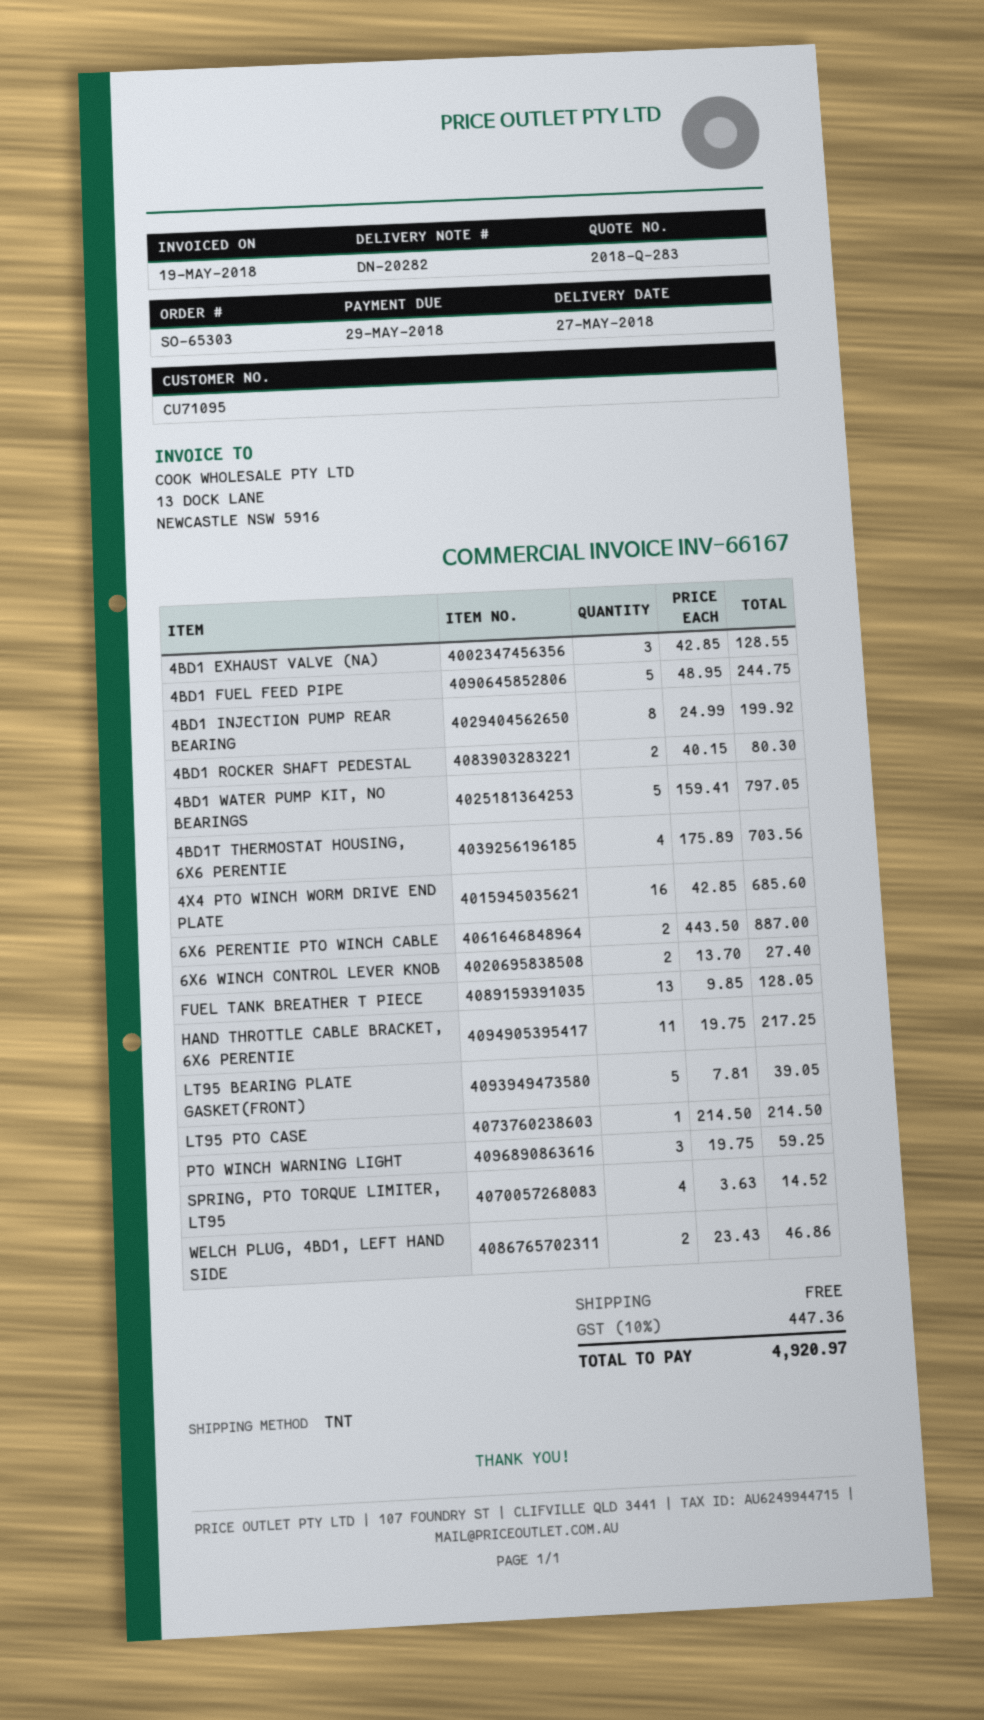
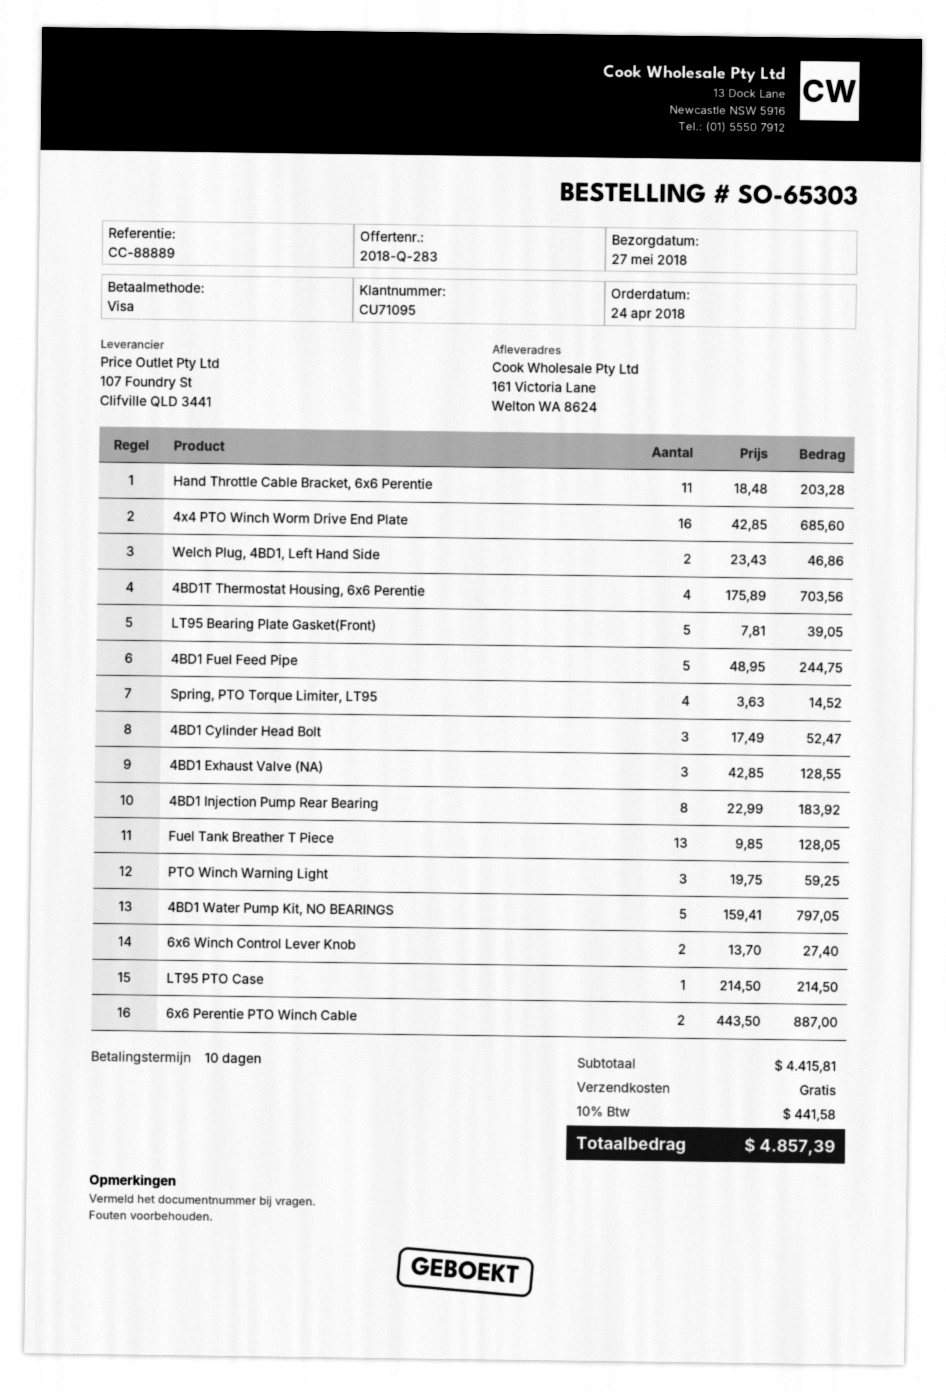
4BD1 INJECTION PUMP REAR BEARING: 8 x 24.99 = 199.92 -> 8 x 22.99 = 183.92
4BD1 ROCKER SHAFT PEDESTAL: 2 x 40.15 = 80.30 -> none
HAND THROTTLE CABLE BRACKET, 6X6 PERENTIE: 11 x 19.75 = 217.25 -> 11 x 18.48 = 203.28
4BD1 Cylinder Head Bolt: none -> 3 x 17.49 = 52.47
tax: 10% = 447.36 -> 10% = 441.58
total: 4920.97 -> 4857.39

